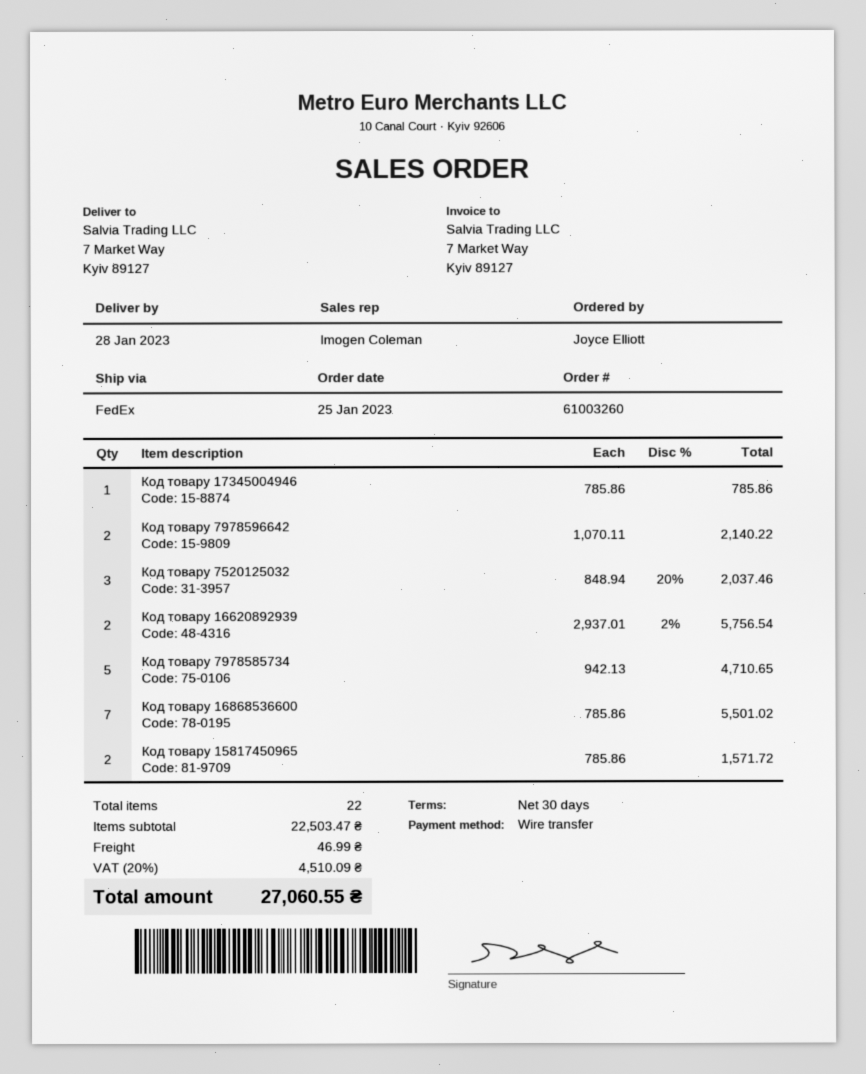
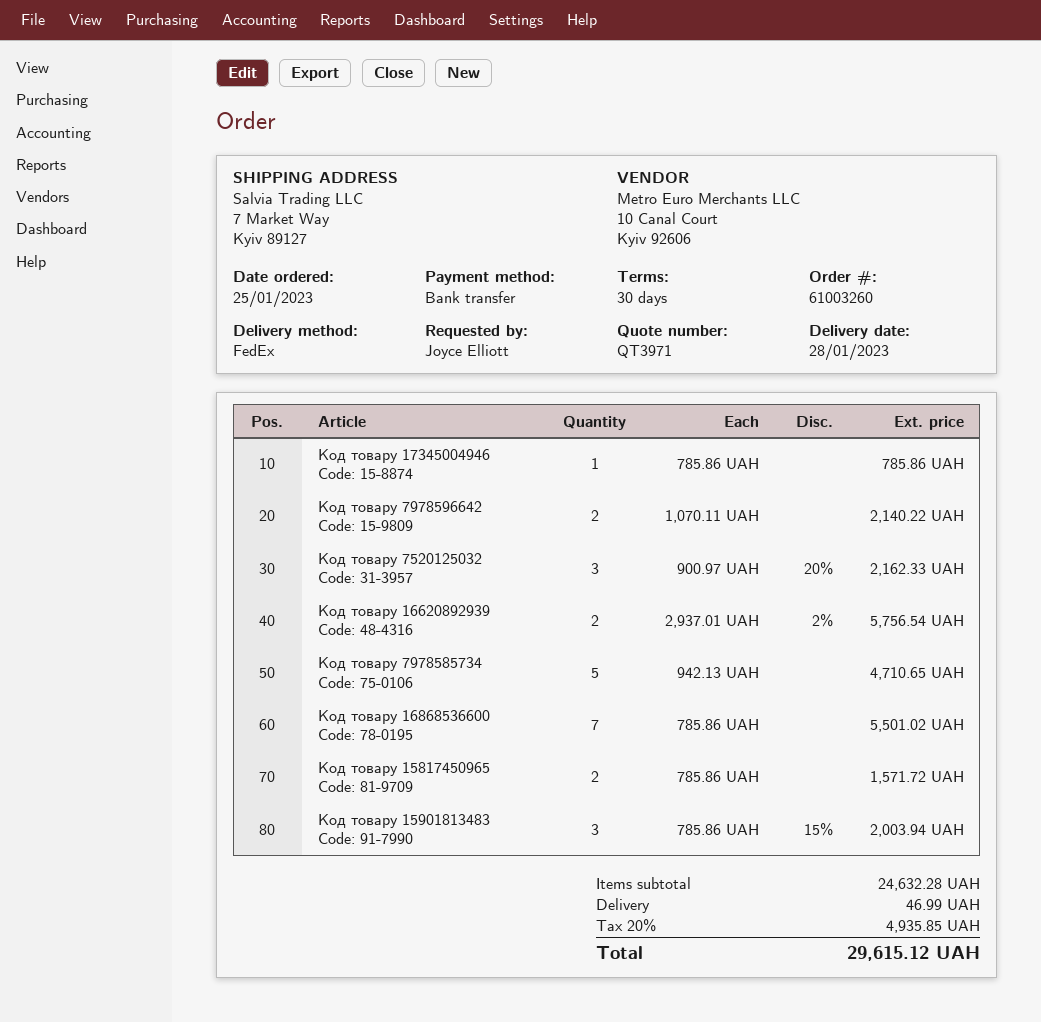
Код товару 7520125032: 3 x 848.94 - 20% = 2037.46 -> 3 x 900.97 - 20% = 2162.33
Код товару 15901813483: none -> 3 x 785.86 - 15% = 2003.94
subtotal: 22503.47 -> 24632.28
tax: 20% = 4510.09 -> 20% = 4935.85
total: 27060.55 -> 29615.12

